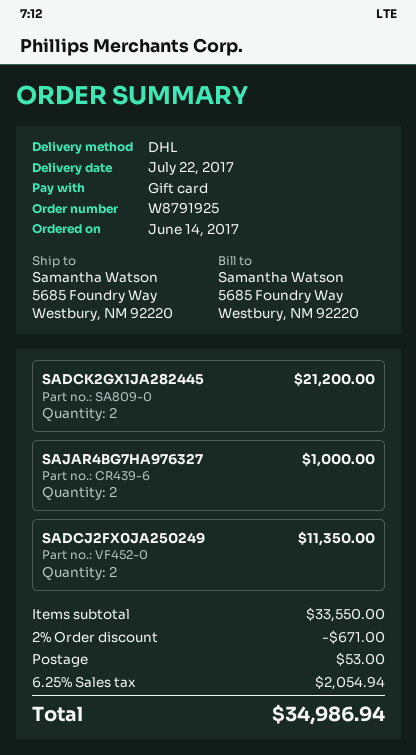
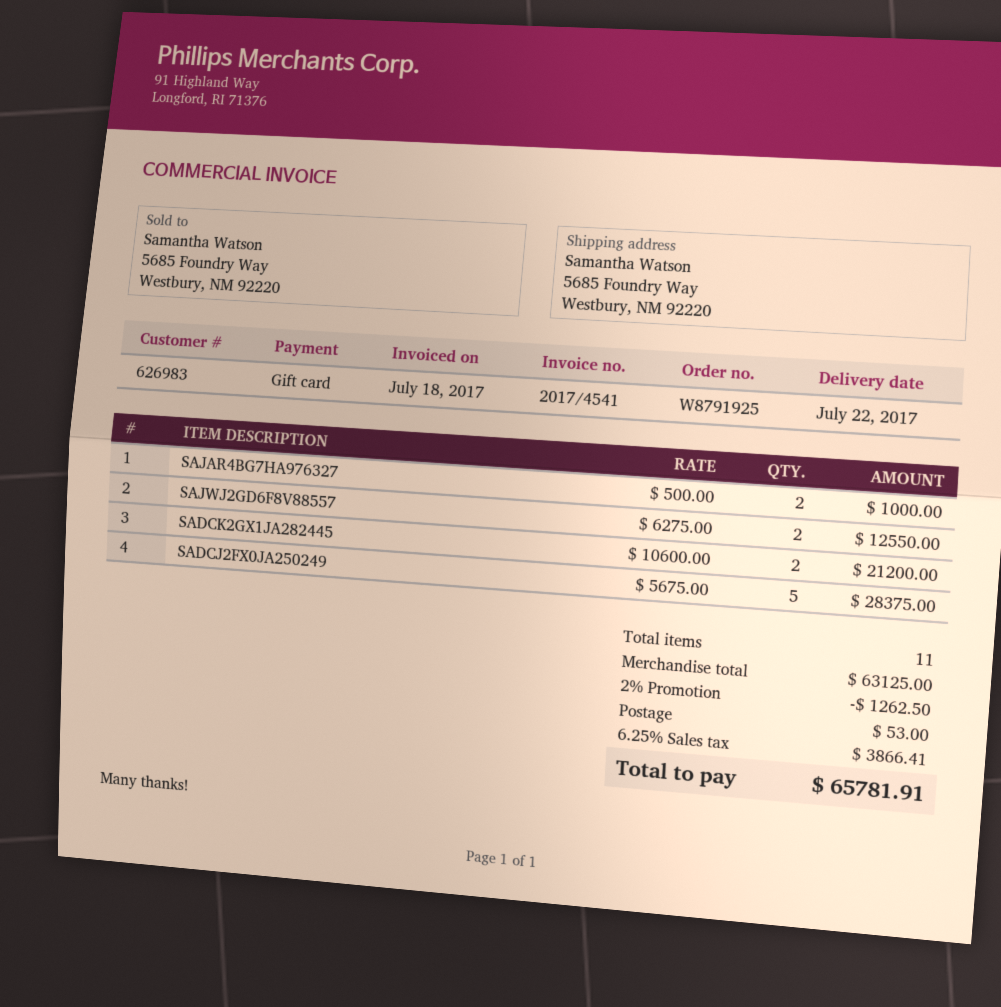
SADCJ2FX0JA250249: 2 for 11350.00 -> 5 for 28375.00
SAJWJ2GD6F8V88557: none -> 2 for 12550.00
subtotal: 33550.00 -> 63125.00
discount: 2% = 671.00 -> 2% = 1262.50
tax: 6.25% = 2054.94 -> 6.25% = 3866.41
total: 34986.94 -> 65781.91

